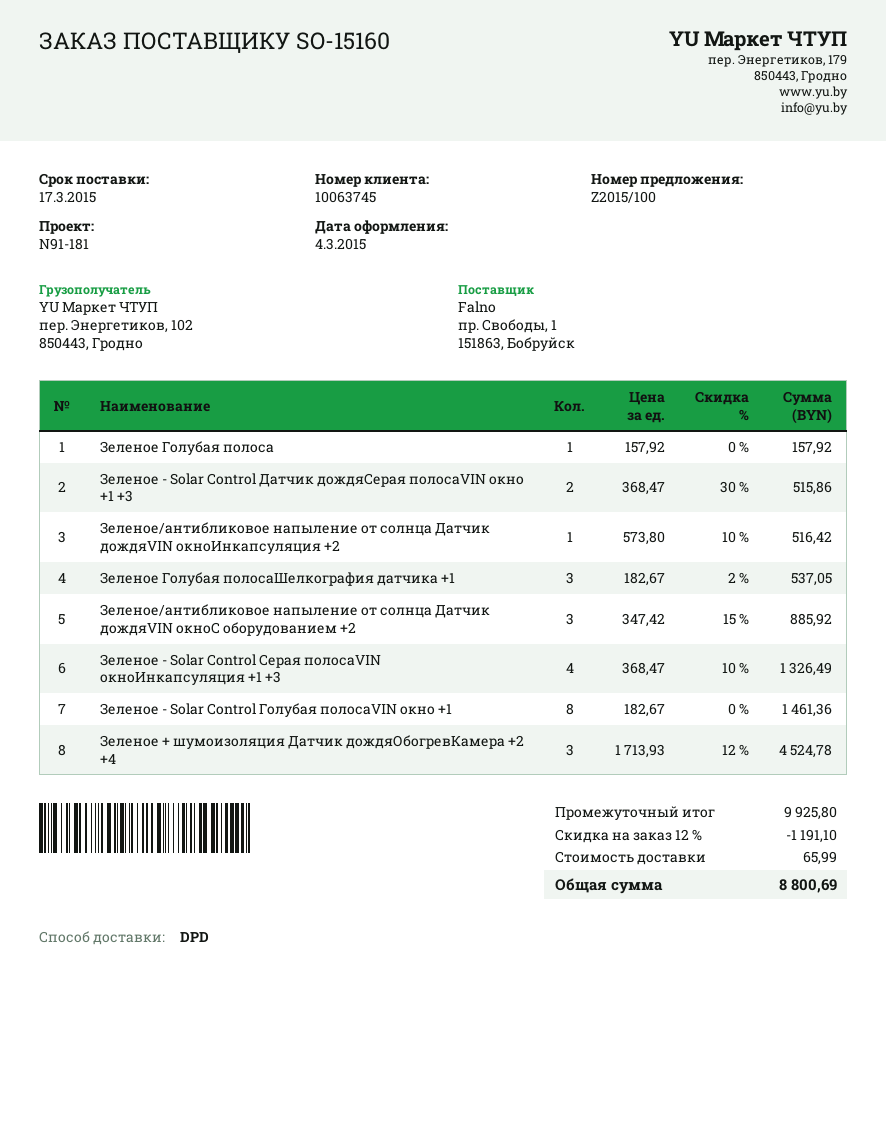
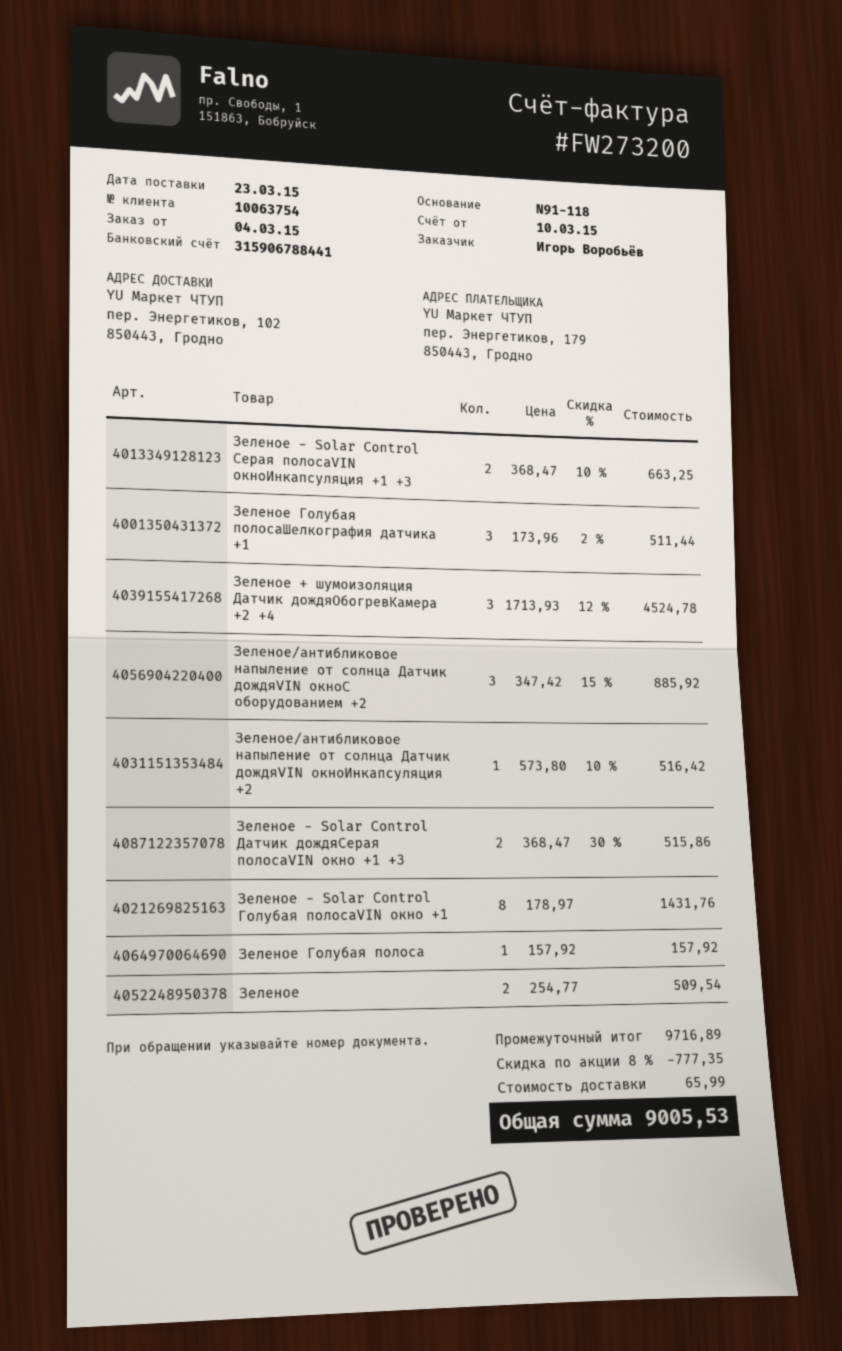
delivery date: 2015-03-17 -> 2015-03-23
customer number: 10063745 -> 10063754
reference: N91-181 -> N91-118
Зеленое Голубая полосаШелкография датчика +1: 3 x 182.67 - 2% = 537.05 -> 3 x 173.96 - 2% = 511.44
Зеленое - Solar Control Серая полосаVIN окноИнкапсуляция +1 +3: 4 x 368.47 - 10% = 1326.49 -> 2 x 368.47 - 10% = 663.25
Зеленое - Solar Control Голубая полосаVIN окно +1: 8 x 182.67 = 1461.36 -> 8 x 178.97 = 1431.76
Зеленое: none -> 2 x 254.77 = 509.54
subtotal: 9925.80 -> 9716.89
discount: 12% = 1191.10 -> 8% = 777.35
total: 8800.69 -> 9005.53

